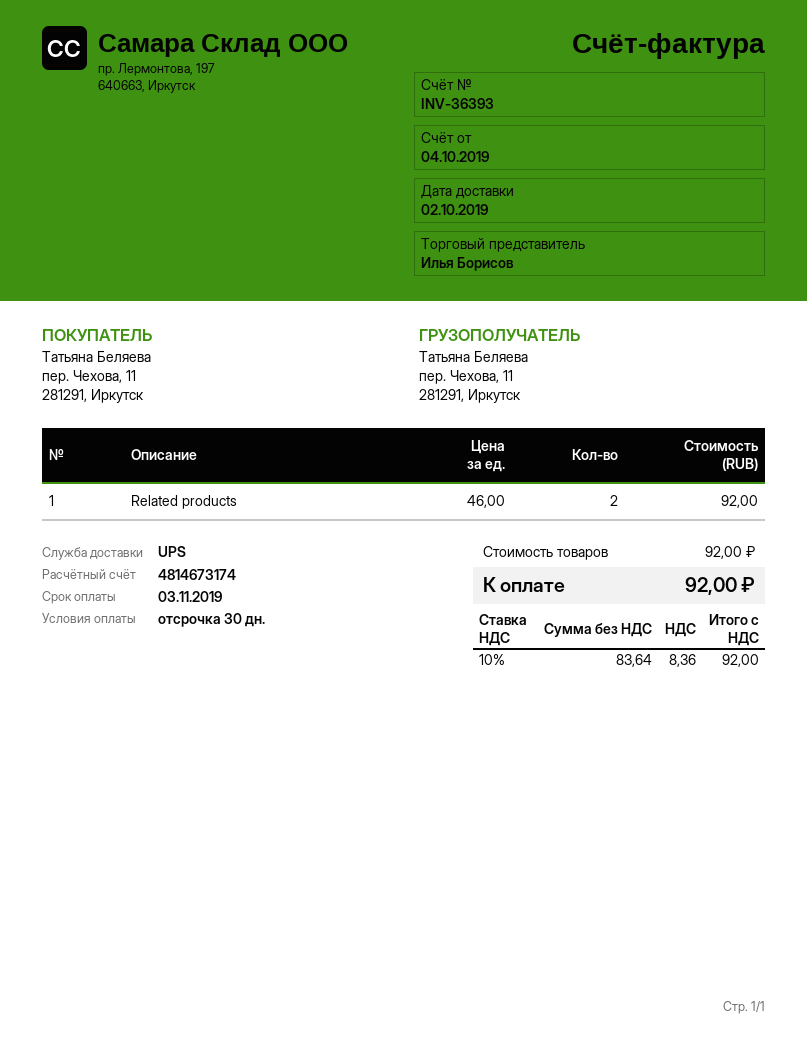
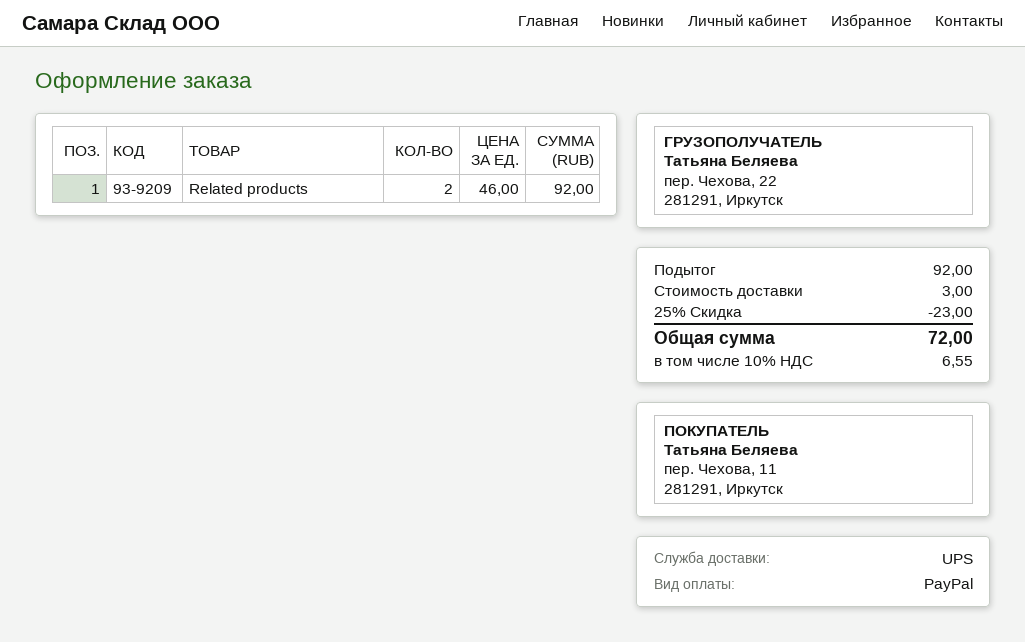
ship to: пер. Чехова, 11, 281291, Иркутск -> пер. Чехова, 22, 281291, Иркутск
discount: none -> 25% = 23.00
shipping: none -> 3.00
tax: 10% = 8.36 -> 10% = 6.55
total: 92.00 -> 72.00

